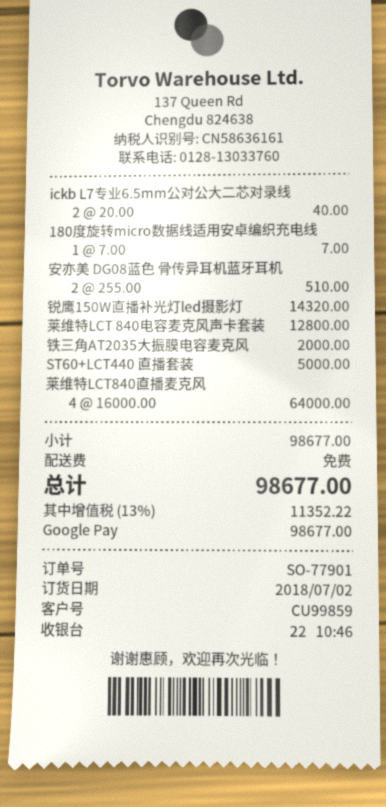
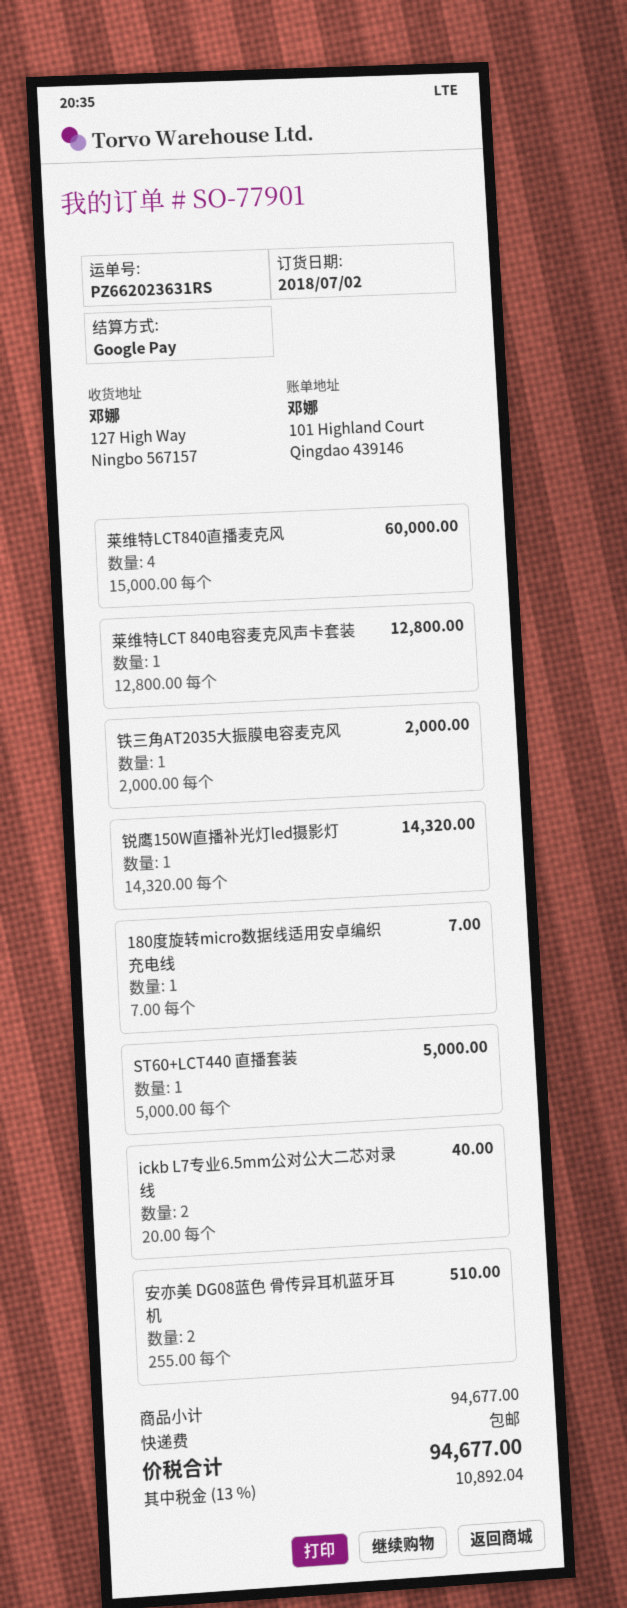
莱维特LCT840直播麦克风: 4 x 16000.00 = 64000.00 -> 4 x 15000.00 = 60000.00
subtotal: 98677.00 -> 94677.00
tax: 13% = 11352.22 -> 13% = 10892.04
total: 98677.00 -> 94677.00

